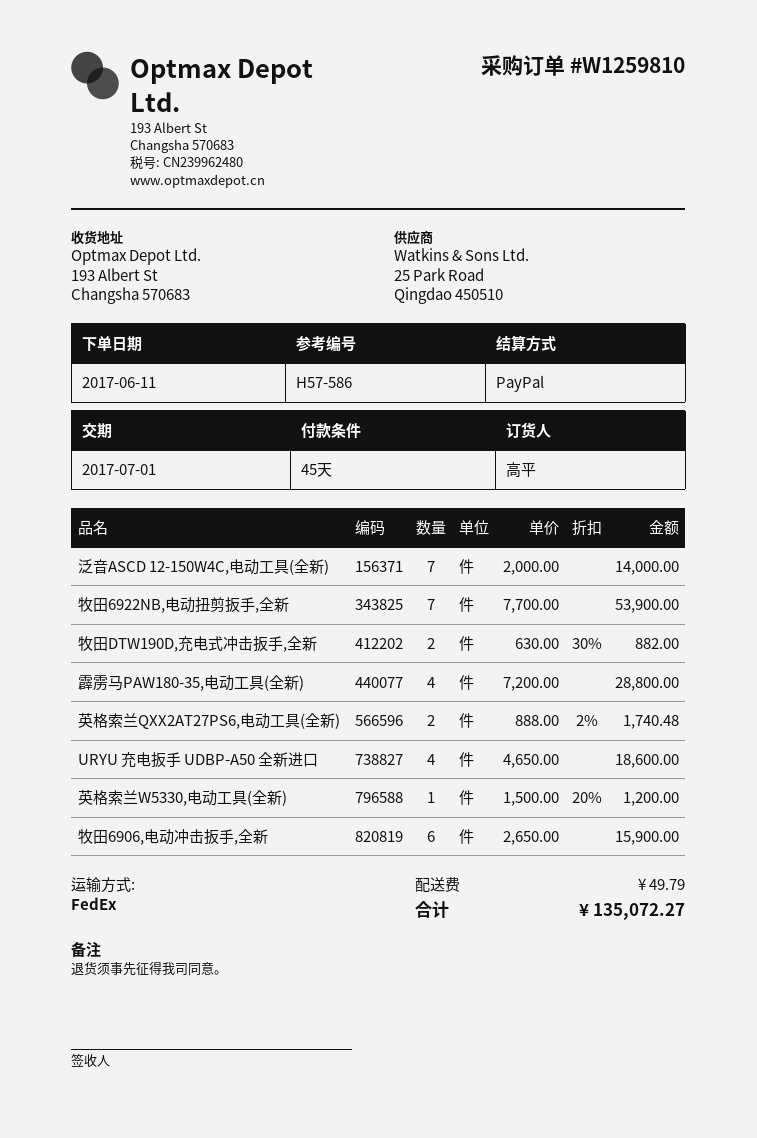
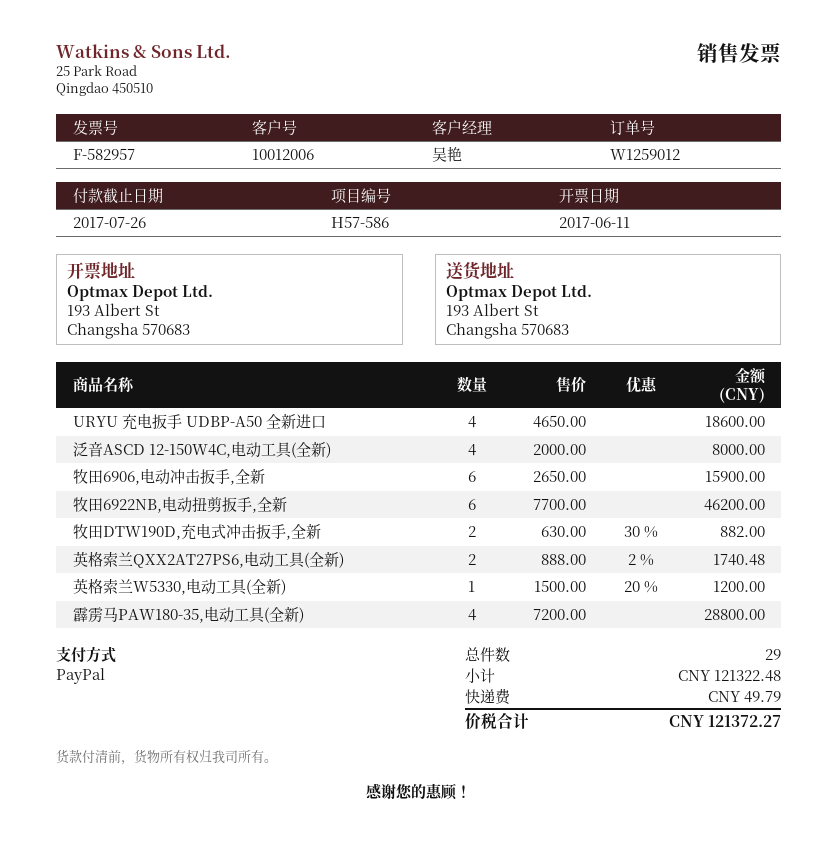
order number: W1259810 -> W1259012
泛音ASCD 12-150W4C,电动工具(全新): 7 x 2000.00 = 14000.00 -> 4 x 2000.00 = 8000.00
牧田6922NB,电动扭剪扳手,全新: 7 x 7700.00 = 53900.00 -> 6 x 7700.00 = 46200.00
total: 135072.27 -> 121372.27

